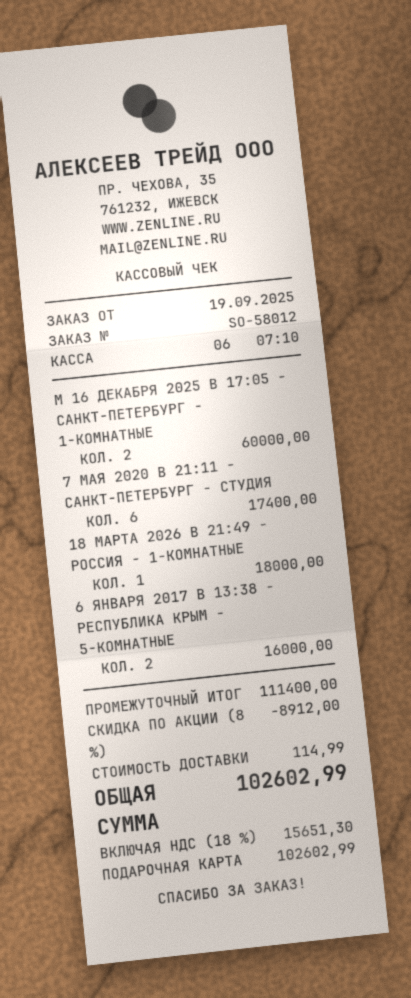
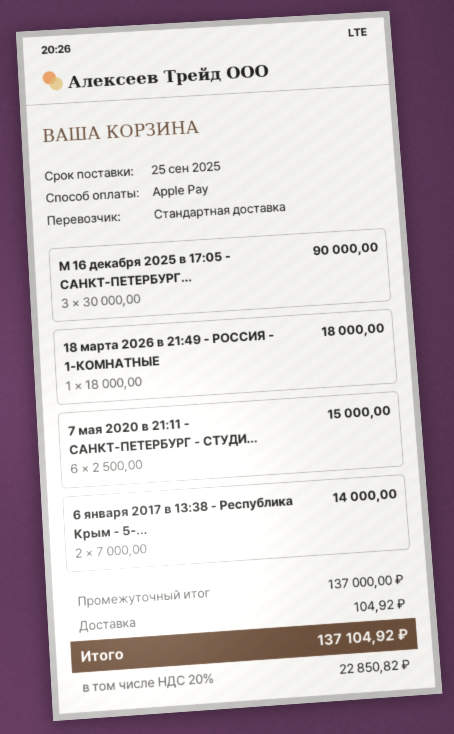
payment method: gift card -> Apple Pay
M 16 ДЕКАБРЯ 2025 В 17:05 - САНКТ-ПЕТЕРБУРГ - 1-КОМНАТНЫЕ: 2 for 60000.00 -> 3 for 90000.00
7 МАЯ 2020 В 21:11 - САНКТ-ПЕТЕРБУРГ - СТУДИЯ: 6 for 17400.00 -> 6 for 15000.00
6 ЯНВАРЯ 2017 В 13:38 - РЕСПУБЛИКА КРЫМ - 5-КОМНАТНЫЕ: 2 for 16000.00 -> 2 for 14000.00
subtotal: 111400.00 -> 137000.00
discount: 8% = 8912.00 -> none
shipping: 114.99 -> 104.92
tax: 18% = 15651.30 -> 20% = 22850.82
total: 102602.99 -> 137104.92

